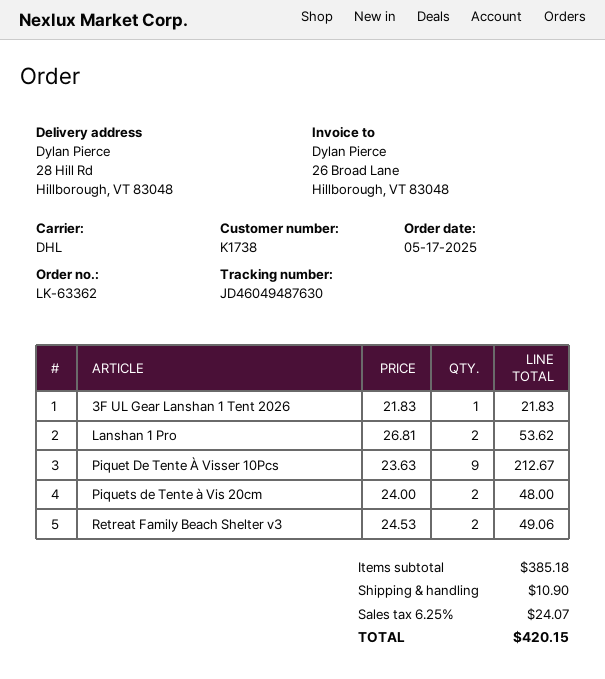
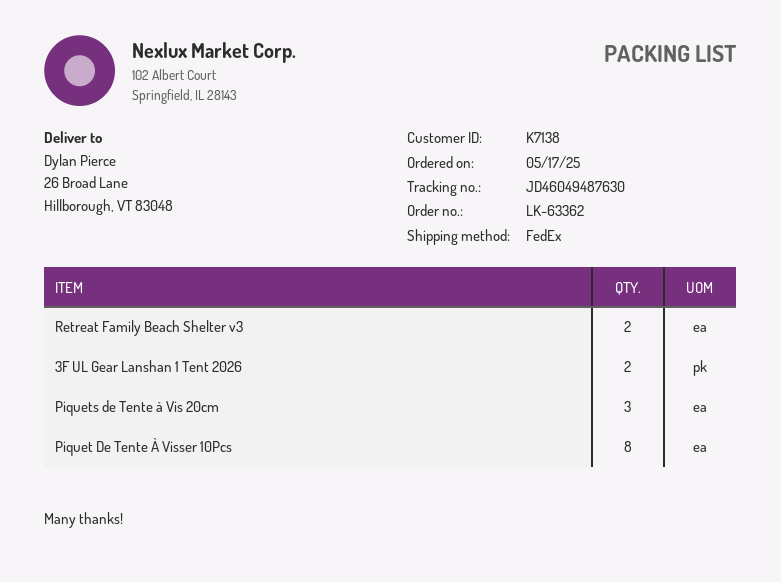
customer number: K1738 -> K7138
shipping method: DHL -> FedEx
ship to: 28 Hill Rd, Hillborough, VT 83048 -> 26 Broad Lane, Hillborough, VT 83048
3F UL Gear Lanshan 1 Tent 2026: 1 -> 2
Lanshan 1 Pro: 2 -> none
Piquet De Tente À Visser 10Pcs: 9 -> 8
Piquets de Tente à Vis 20cm: 2 -> 3

